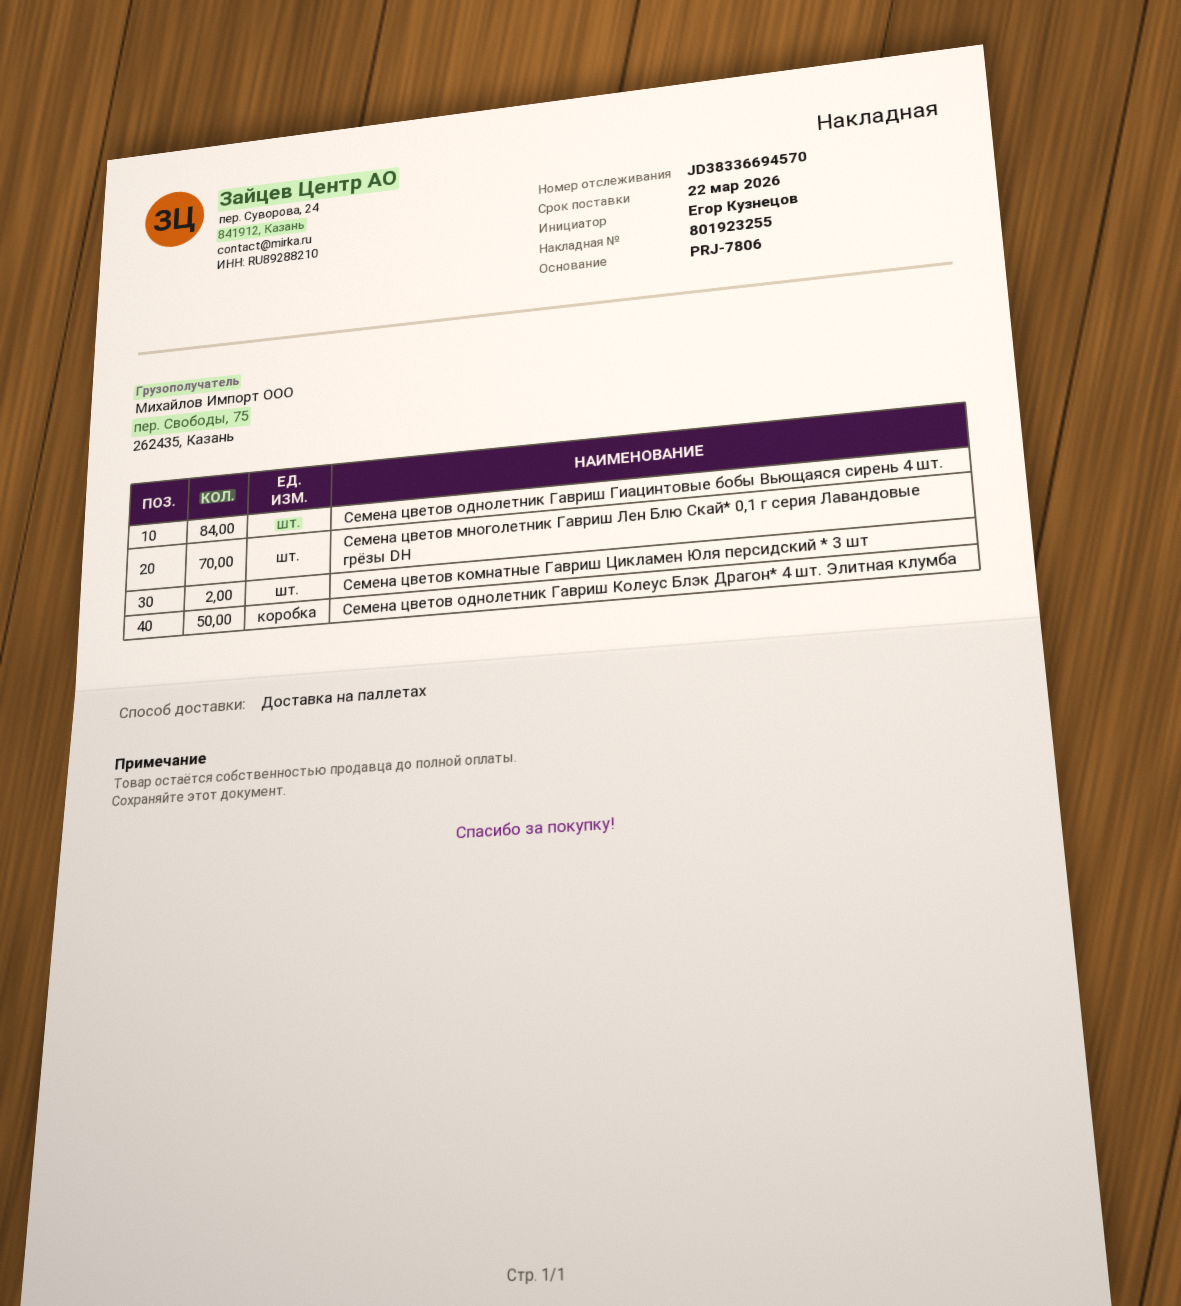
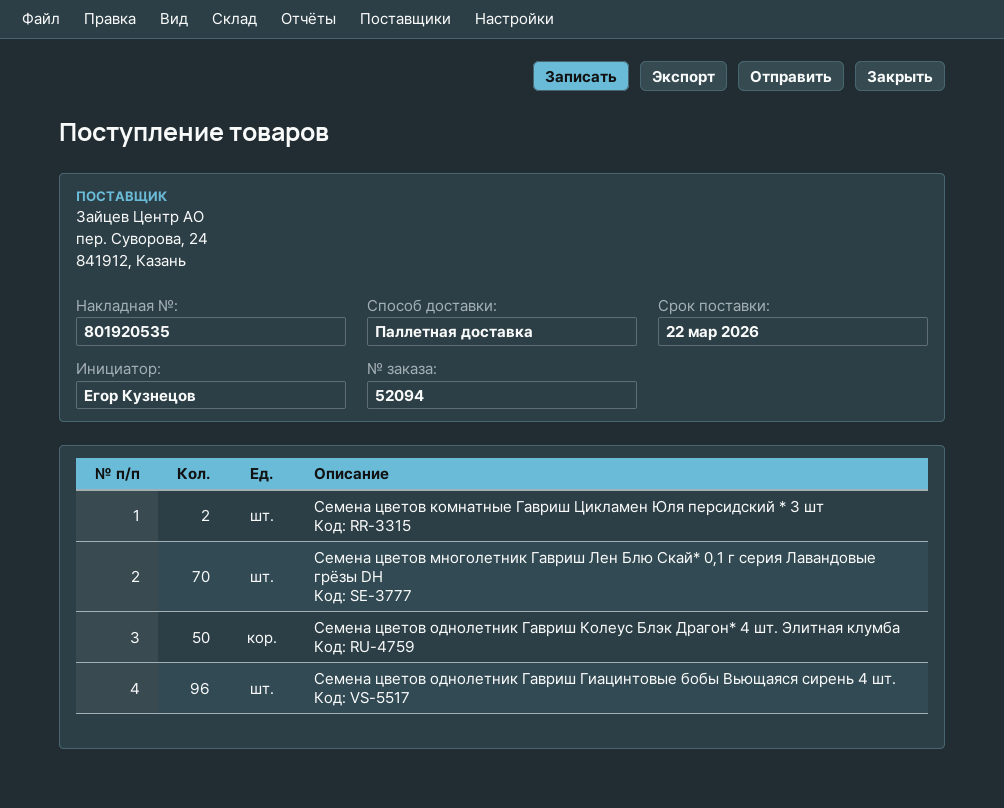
delivery note number: 801923255 -> 801920535
Семена цветов однолетник Гавриш Гиацинтовые бобы Вьющаяся сирень 4 шт.: 84 -> 96

